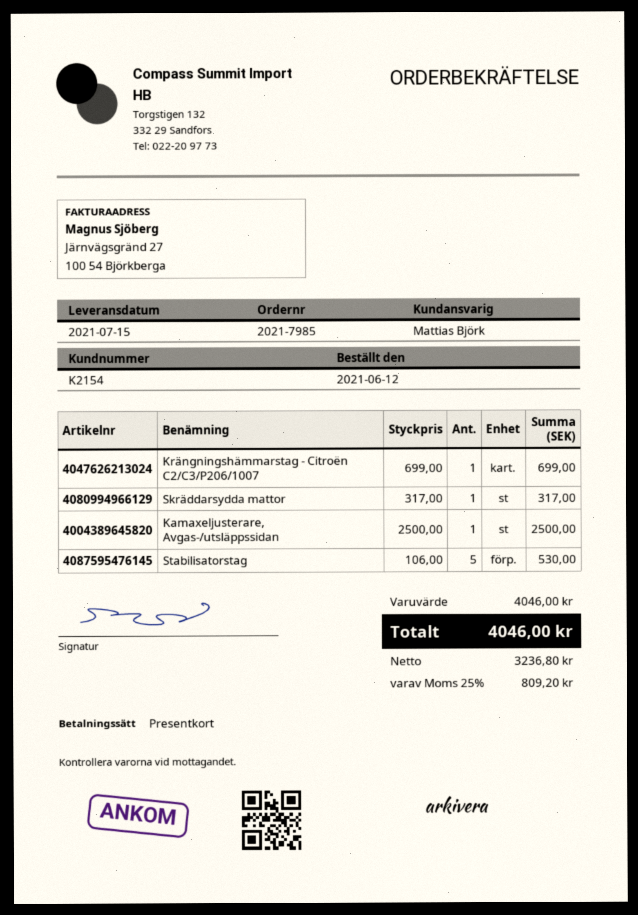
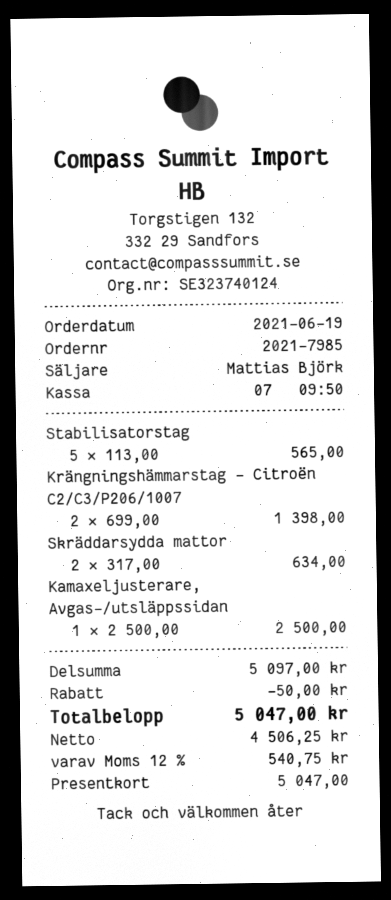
order date: 2021-06-12 -> 2021-06-19
Krängningshämmarstag - Citroën C2/C3/P206/1007: 1 x 699.00 = 699.00 -> 2 x 699.00 = 1398.00
Skräddarsydda mattor: 1 x 317.00 = 317.00 -> 2 x 317.00 = 634.00
Stabilisatorstag: 5 x 106.00 = 530.00 -> 5 x 113.00 = 565.00
subtotal: 4046.00 -> 5097.00
discount: none -> 50.00
net: 3236.80 -> 4506.25
tax: 25% = 809.20 -> 12% = 540.75
total: 4046.00 -> 5047.00

